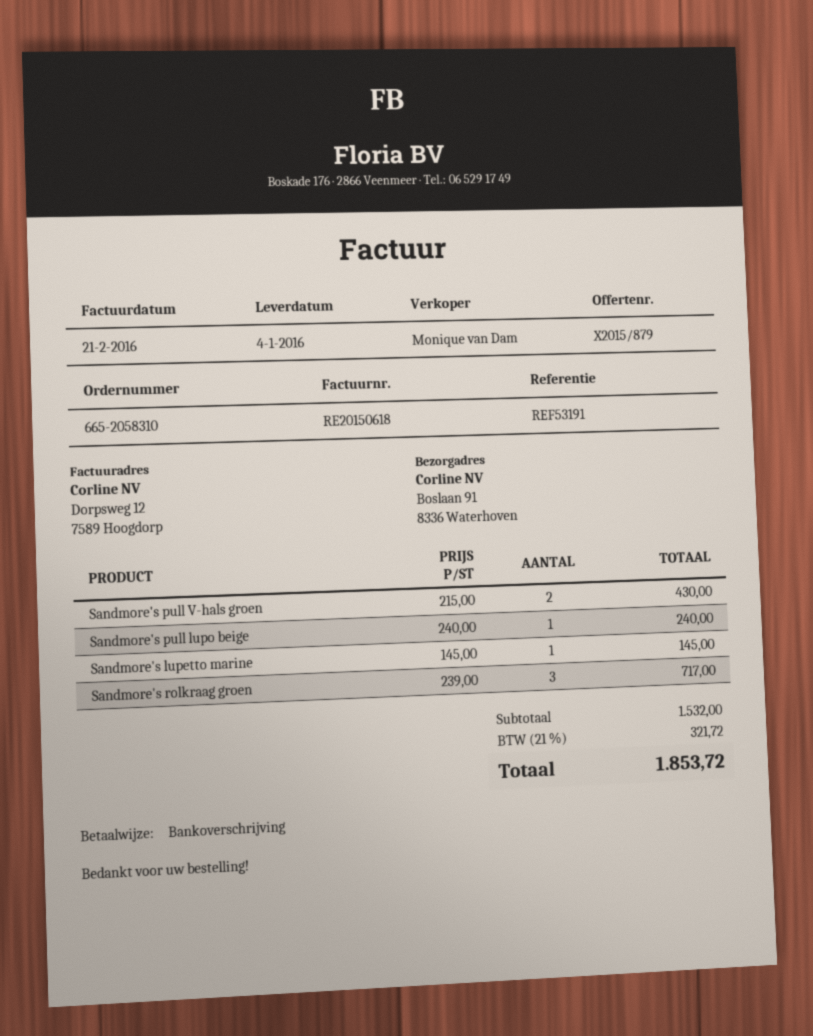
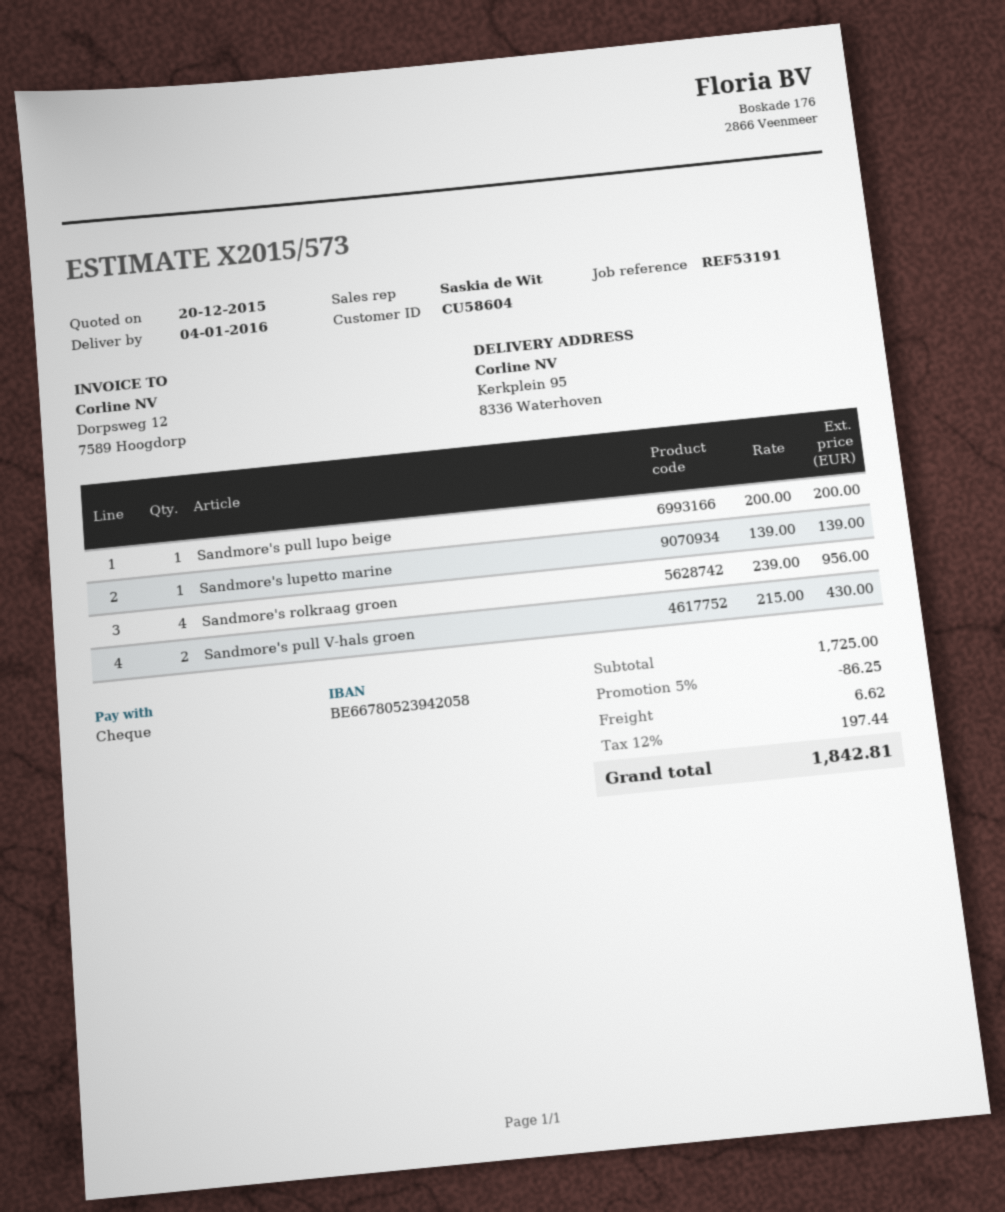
quote number: X2015/879 -> X2015/573
sales rep: Monique van Dam -> Saskia de Wit
payment method: bank transfer -> cheque
ship to: Boslaan 91, 8336 Waterhoven -> Kerkplein 95, 8336 Waterhoven
Sandmore's pull lupo beige: 1 x 240.00 = 240.00 -> 1 x 200.00 = 200.00
Sandmore's lupetto marine: 1 x 145.00 = 145.00 -> 1 x 139.00 = 139.00
Sandmore's rolkraag groen: 3 x 239.00 = 717.00 -> 4 x 239.00 = 956.00
subtotal: 1532.00 -> 1725.00
discount: none -> 5% = 86.25
shipping: none -> 6.62
tax: 21% = 321.72 -> 12% = 197.44
total: 1853.72 -> 1842.81

